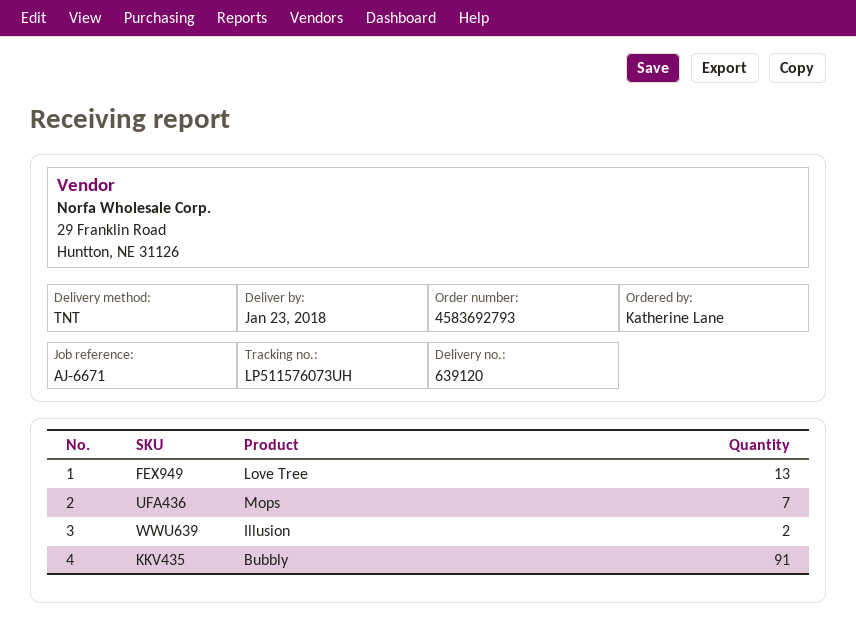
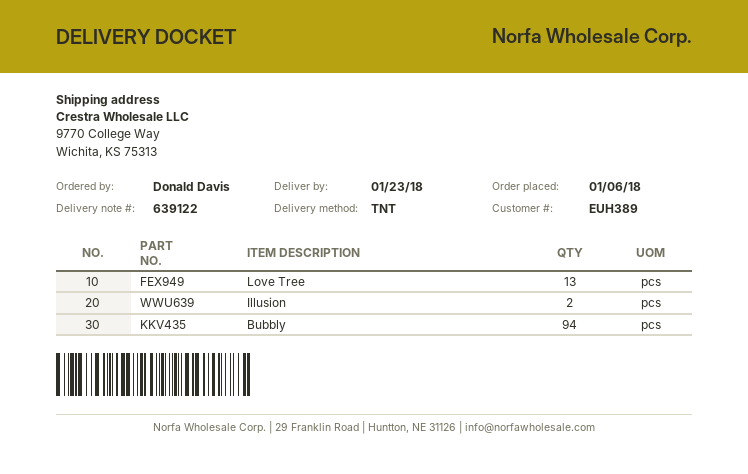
delivery note number: 639120 -> 639122
ordered by: Katherine Lane -> Donald Davis
Mops: 7 -> none
Bubbly: 91 -> 94

